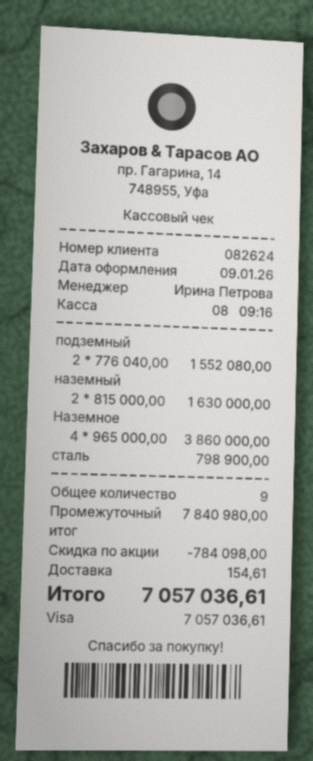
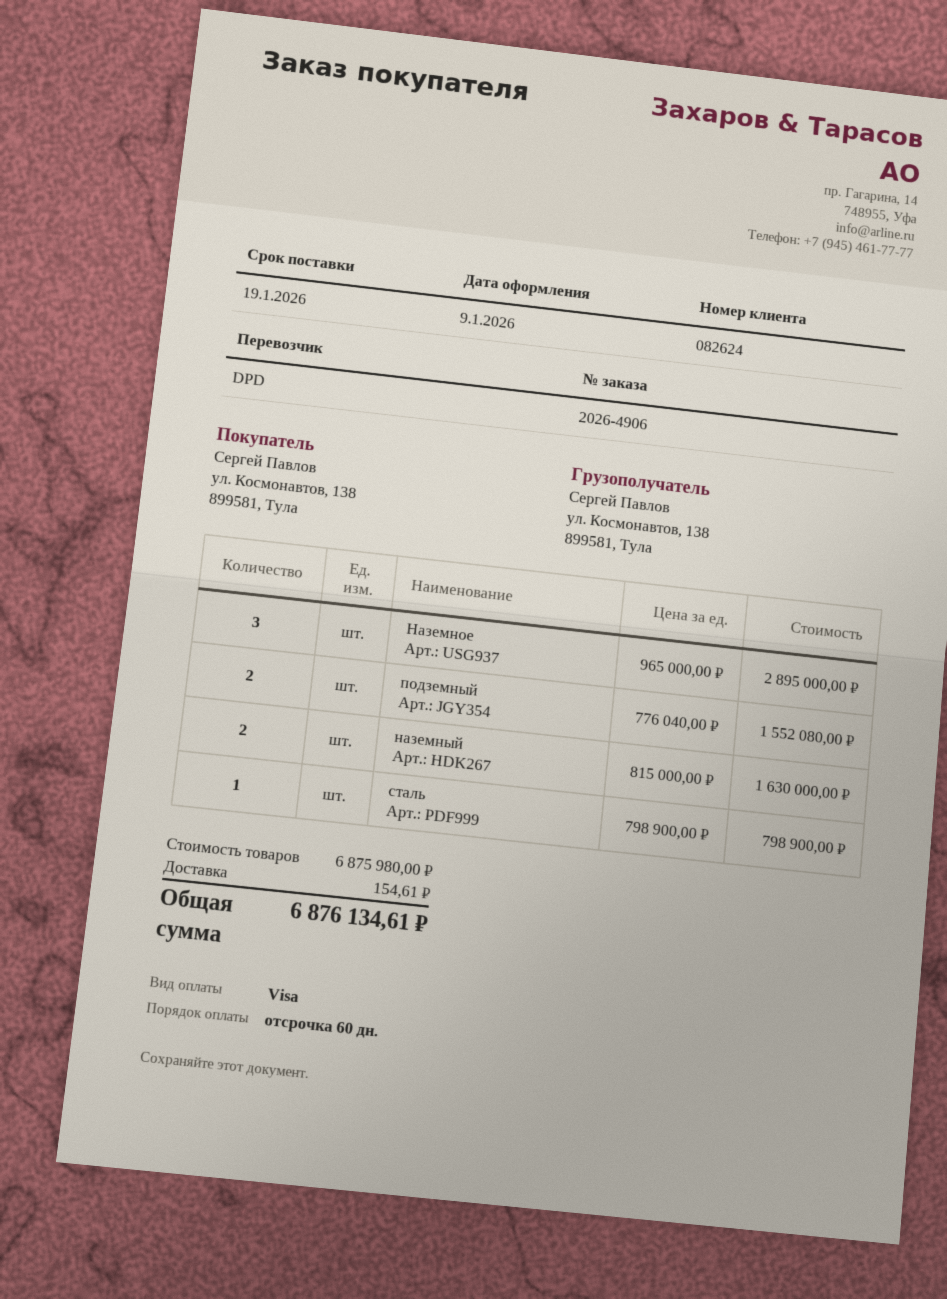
Наземное: 4 x 965000.00 = 3860000.00 -> 3 x 965000.00 = 2895000.00
subtotal: 7840980.00 -> 6875980.00
discount: 784098.00 -> none
total: 7057036.61 -> 6876134.61

